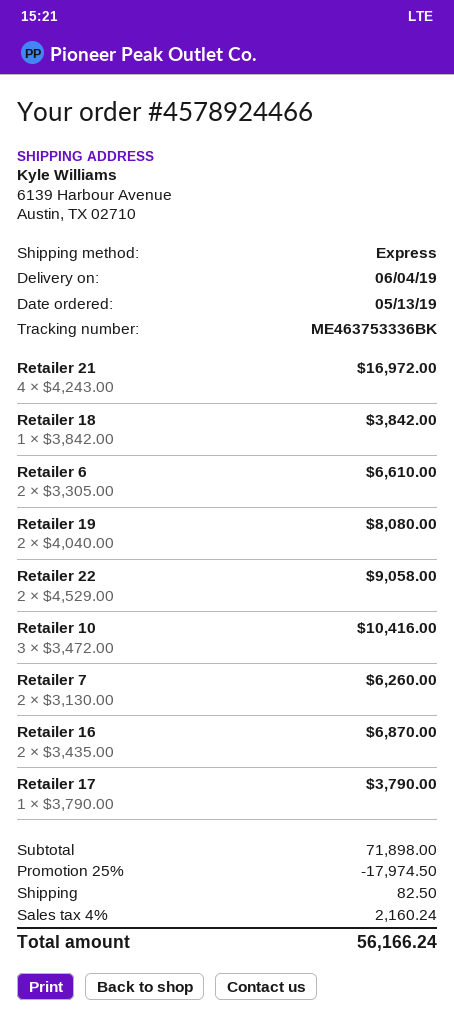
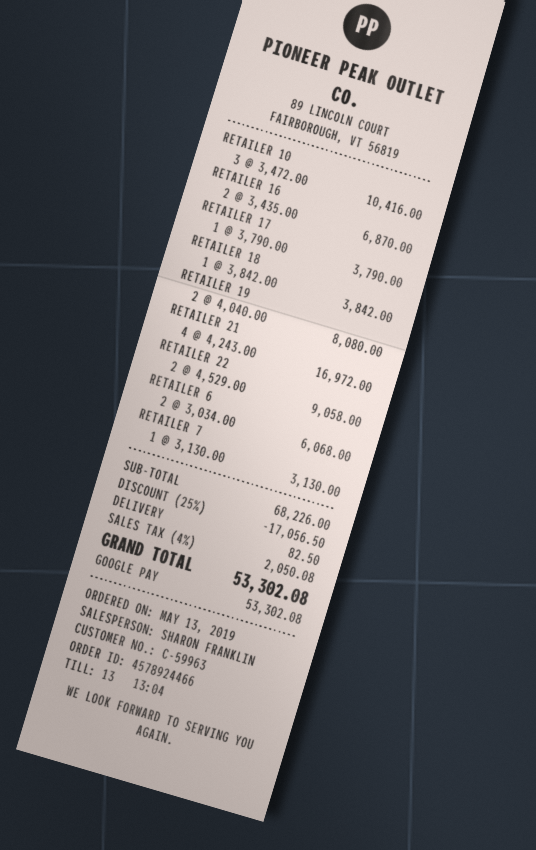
Retailer 6: 2 x 3305.00 = 6610.00 -> 2 x 3034.00 = 6068.00
Retailer 7: 2 x 3130.00 = 6260.00 -> 1 x 3130.00 = 3130.00
subtotal: 71898.00 -> 68226.00
discount: 25% = 17974.50 -> 25% = 17056.50
tax: 4% = 2160.24 -> 4% = 2050.08
total: 56166.24 -> 53302.08

